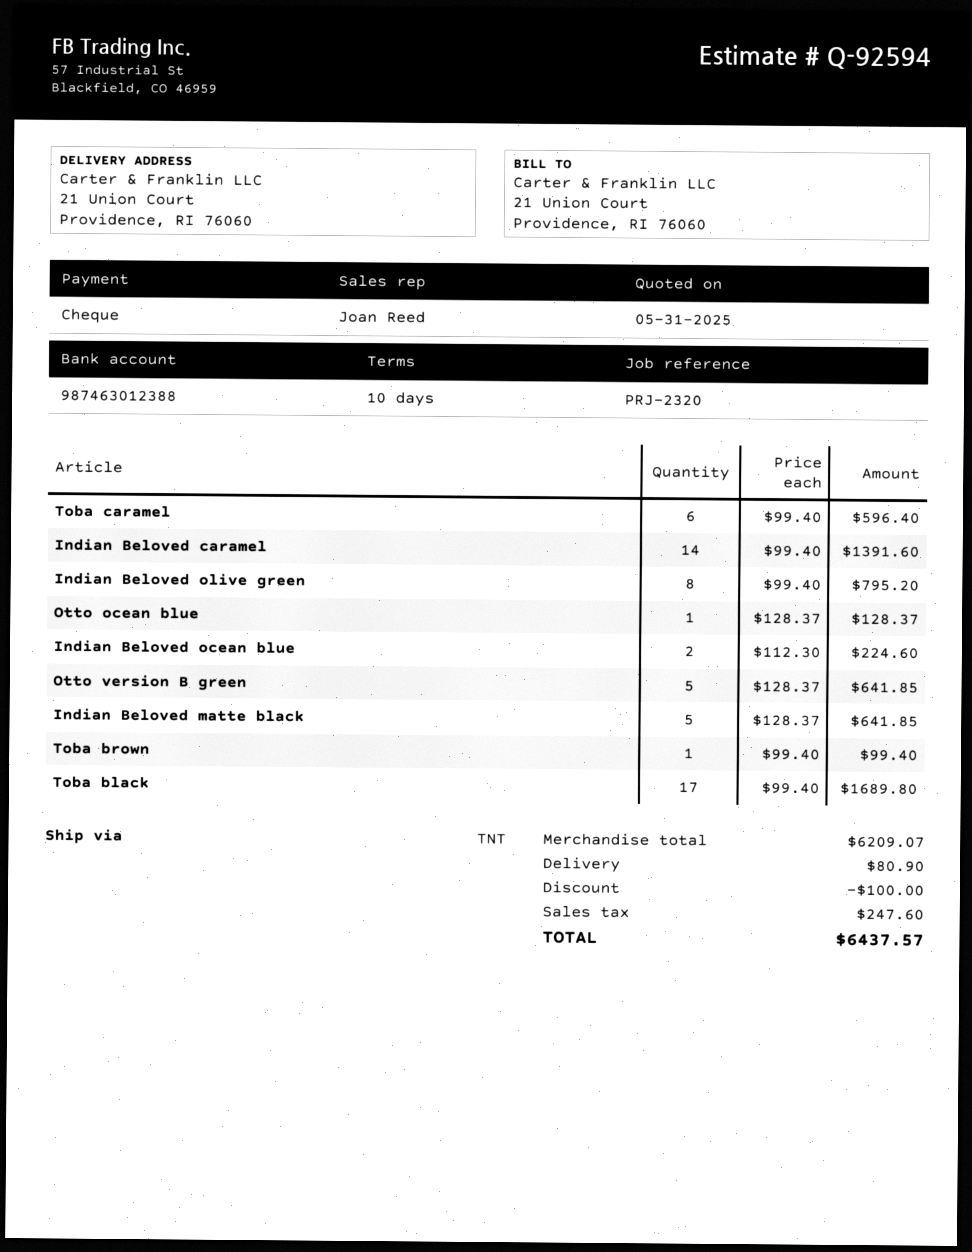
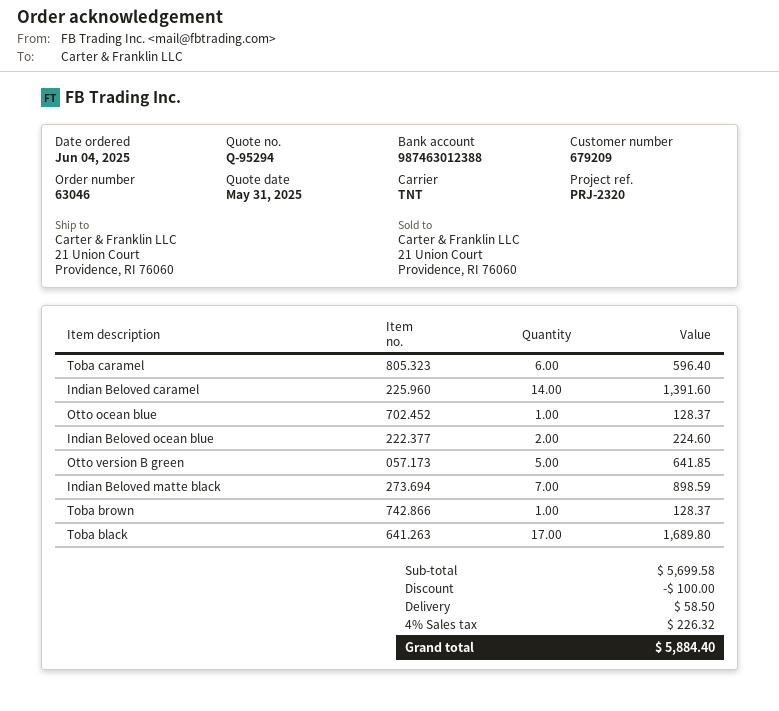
quote number: Q-92594 -> Q-95294
Indian Beloved olive green: 8 for 795.20 -> none
Indian Beloved matte black: 5 for 641.85 -> 7 for 898.59
Toba brown: 1 for 99.40 -> 1 for 128.37
subtotal: 6209.07 -> 5699.58
shipping: 80.90 -> 58.50
tax: 247.60 -> 226.32
total: 6437.57 -> 5884.40

